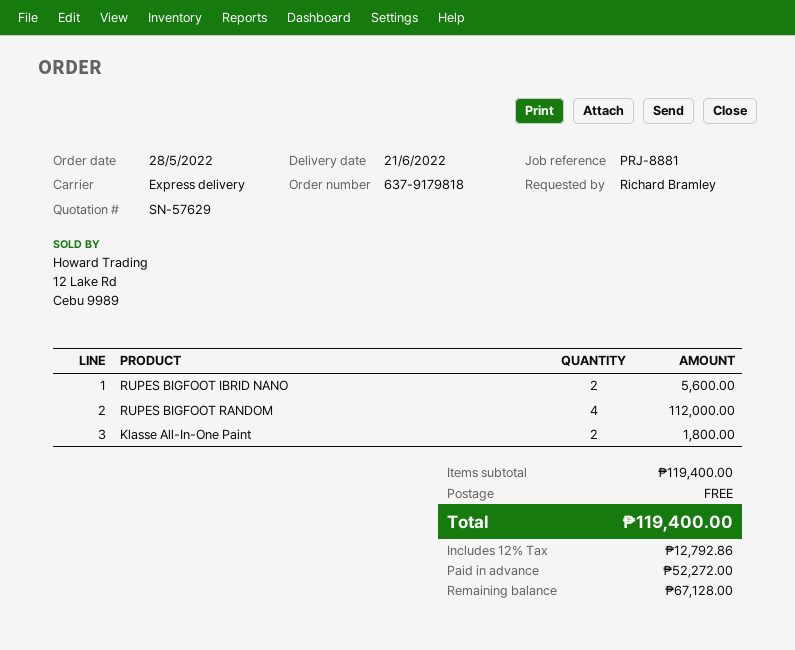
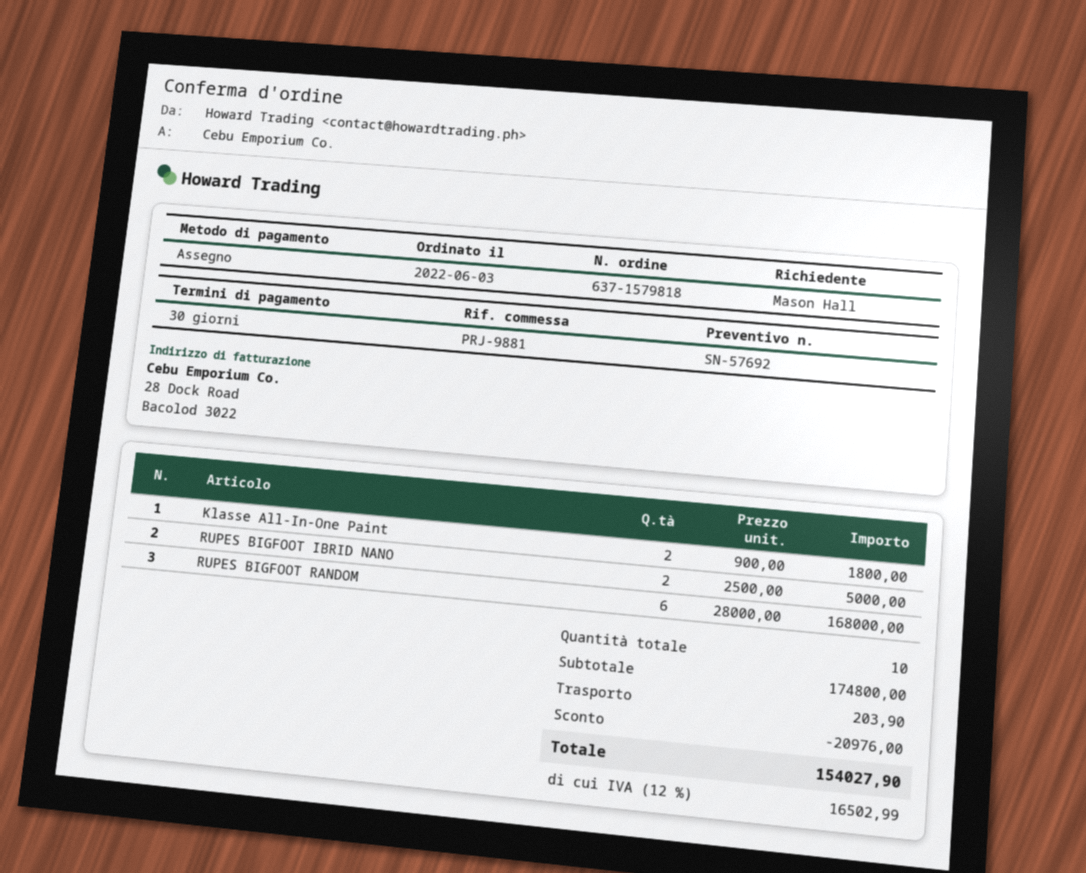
quote number: SN-57629 -> SN-57692
order number: 637-9179818 -> 637-1579818
order date: 2022-05-28 -> 2022-06-03
reference: PRJ-8881 -> PRJ-9881
ordered by: Richard Bramley -> Mason Hall
RUPES BIGFOOT IBRID NANO: 2 for 5600.00 -> 2 for 5000.00
RUPES BIGFOOT RANDOM: 4 for 112000.00 -> 6 for 168000.00
subtotal: 119400.00 -> 174800.00
discount: none -> 20976.00
shipping: 0.00 -> 203.90
tax: 12% = 12792.86 -> 12% = 16502.99
total: 119400.00 -> 154027.90

